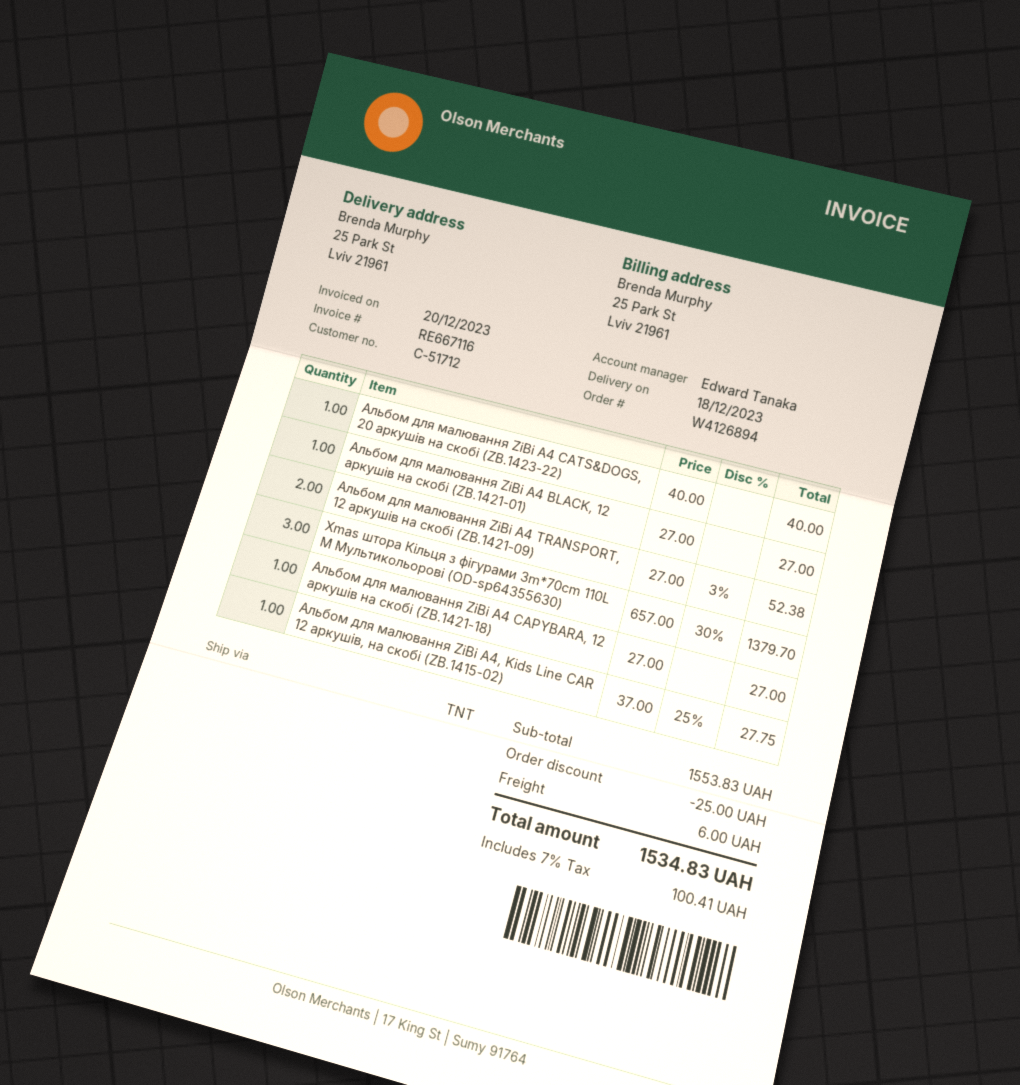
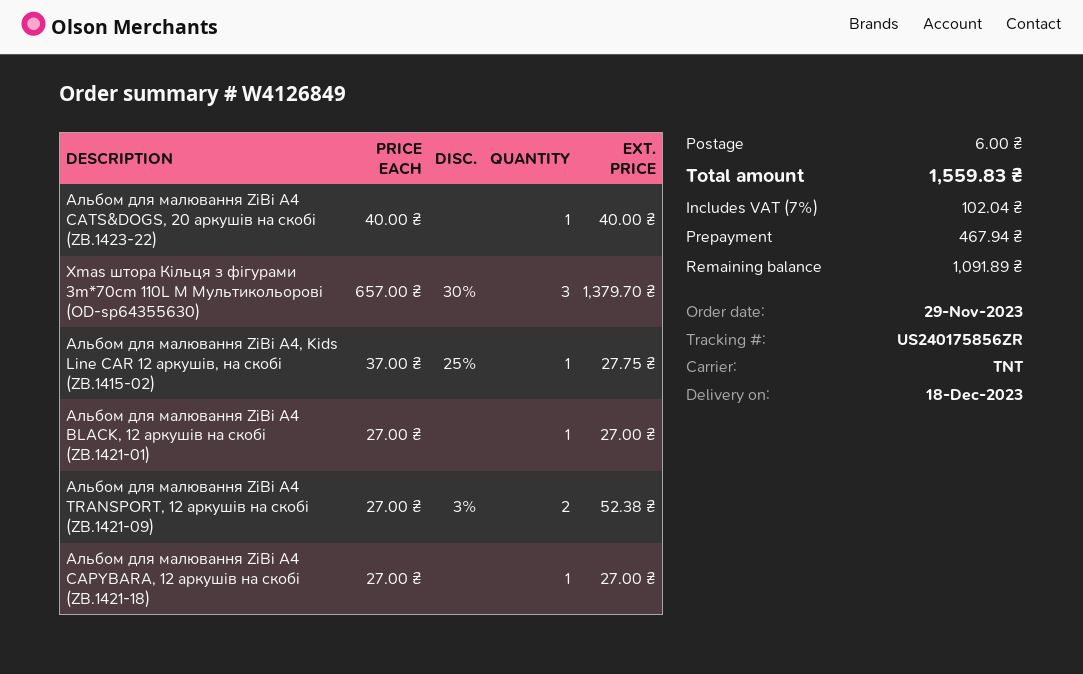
order number: W4126894 -> W4126849
discount: 25.00 -> none
tax: 7% = 100.41 -> 7% = 102.04
total: 1534.83 -> 1559.83

